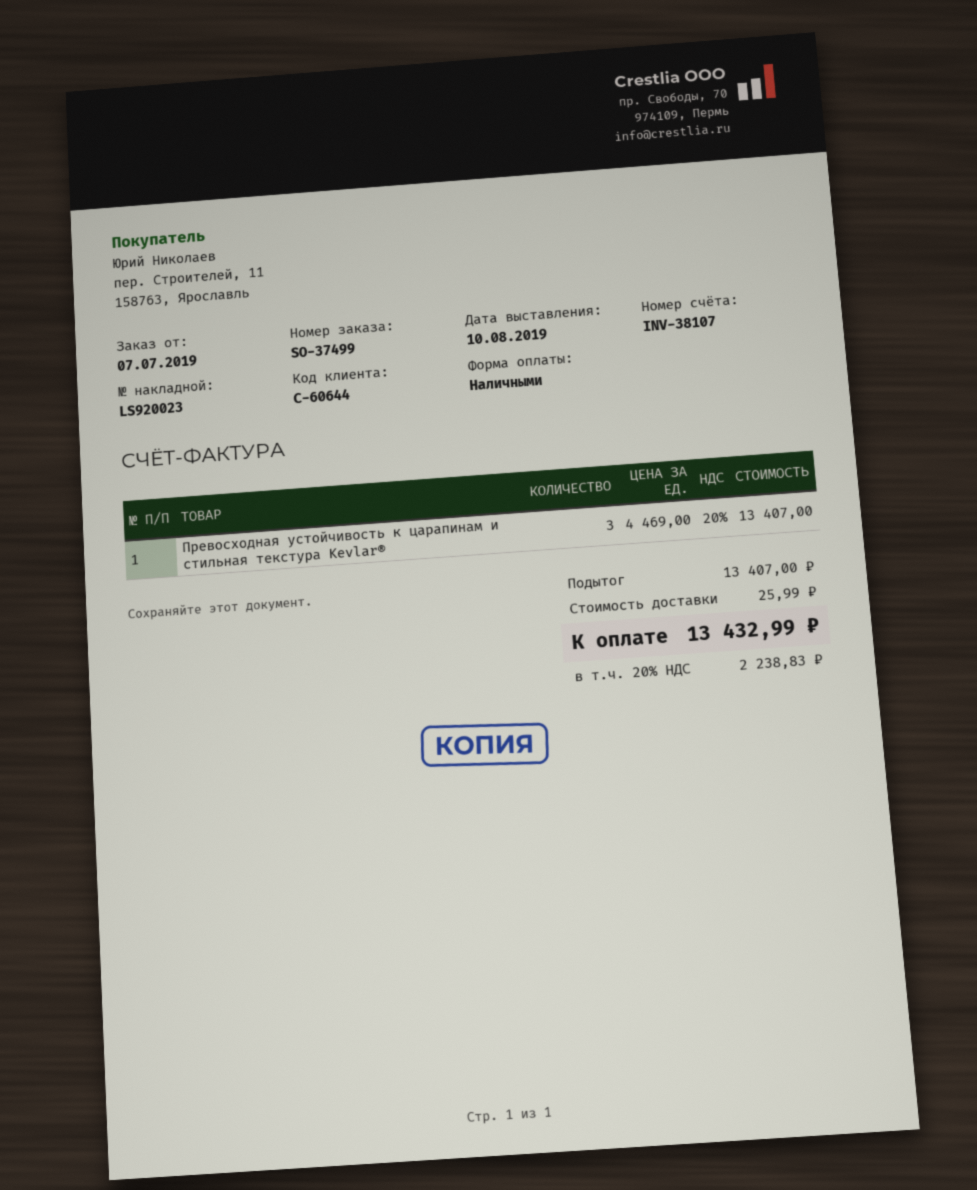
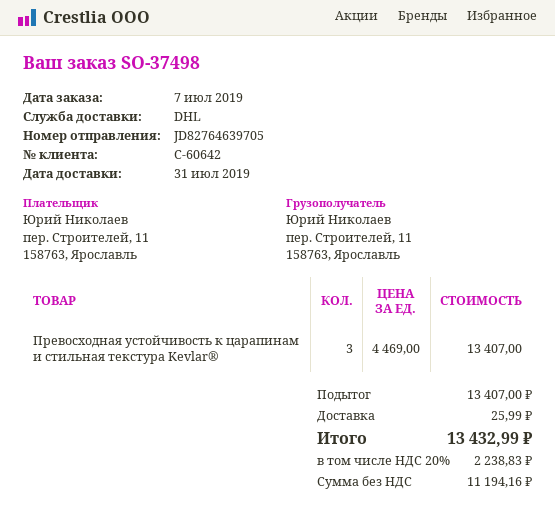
order number: SO-37499 -> SO-37498
customer number: C-60644 -> C-60642

